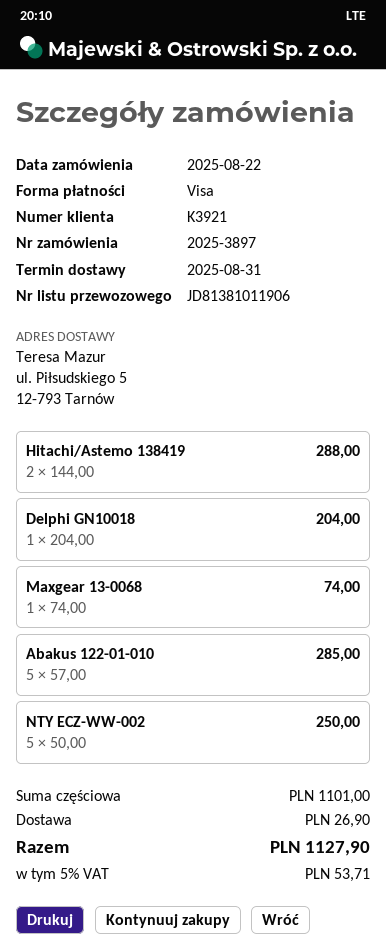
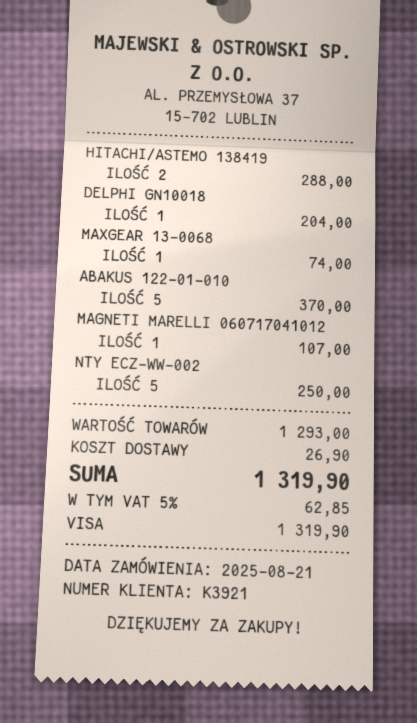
order date: 2025-08-22 -> 2025-08-21
Abakus 122-01-010: 5 for 285.00 -> 5 for 370.00
MAGNETI MARELLI 060717041012: none -> 1 for 107.00
subtotal: 1101.00 -> 1293.00
tax: 5% = 53.71 -> 5% = 62.85
total: 1127.90 -> 1319.90

